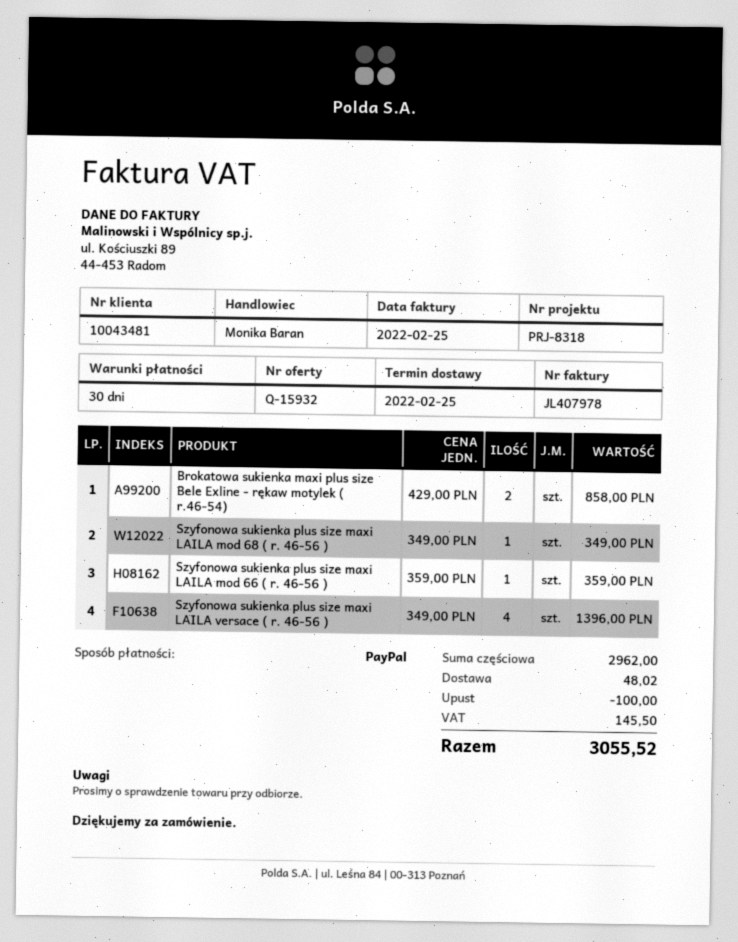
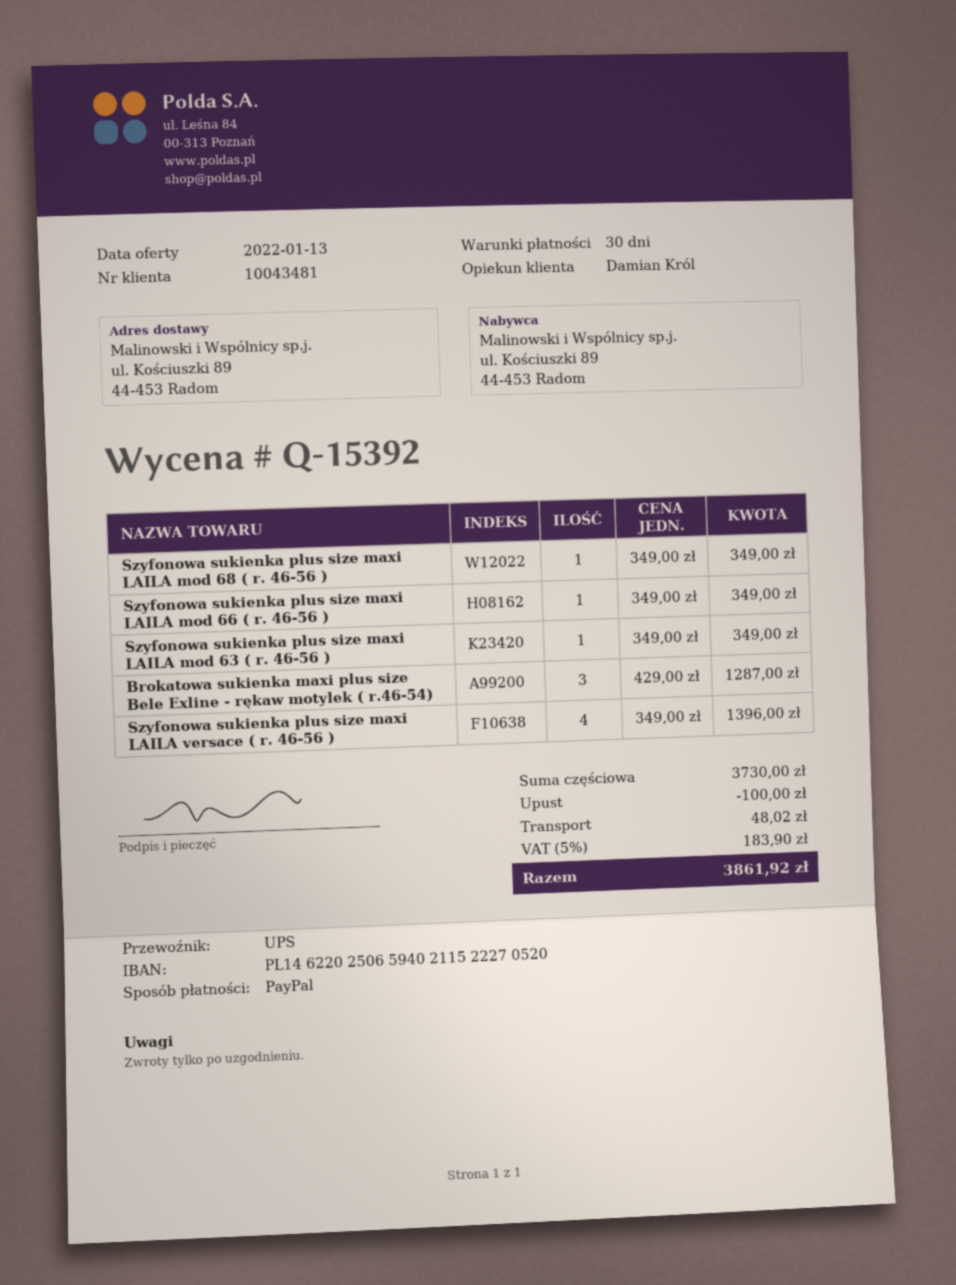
quote number: Q-15932 -> Q-15392
sales rep: Monika Baran -> Damian Król
Brokatowa sukienka maxi plus size Bele Exline - rękaw motylek ( r.46-54): 2 x 429.00 = 858.00 -> 3 x 429.00 = 1287.00
Szyfonowa sukienka plus size maxi LAILA mod 66 ( r. 46-56 ): 1 x 359.00 = 359.00 -> 1 x 349.00 = 349.00
Szyfonowa sukienka plus size maxi LAILA mod 63 ( r. 46-56 ): none -> 1 x 349.00 = 349.00
subtotal: 2962.00 -> 3730.00
tax: 145.50 -> 183.90
total: 3055.52 -> 3861.92

